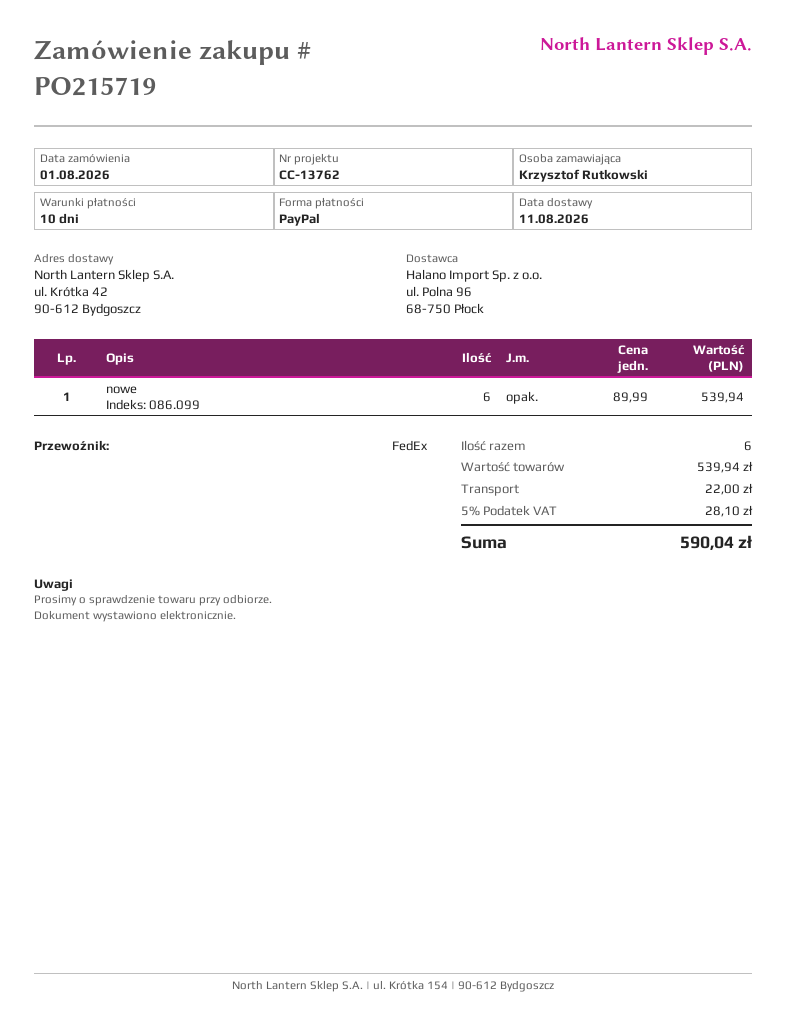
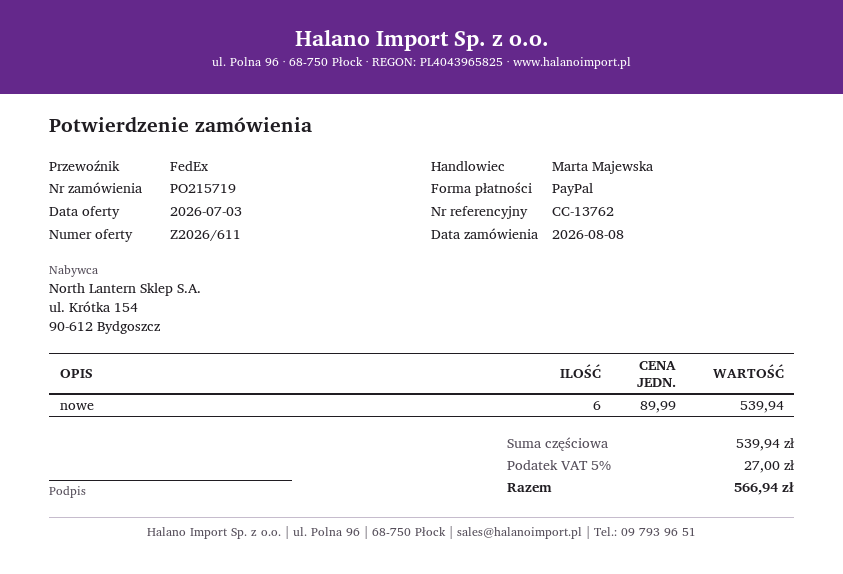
order date: 2026-08-01 -> 2026-08-08
shipping: 22.00 -> none
tax: 5% = 28.10 -> 5% = 27.00
total: 590.04 -> 566.94

